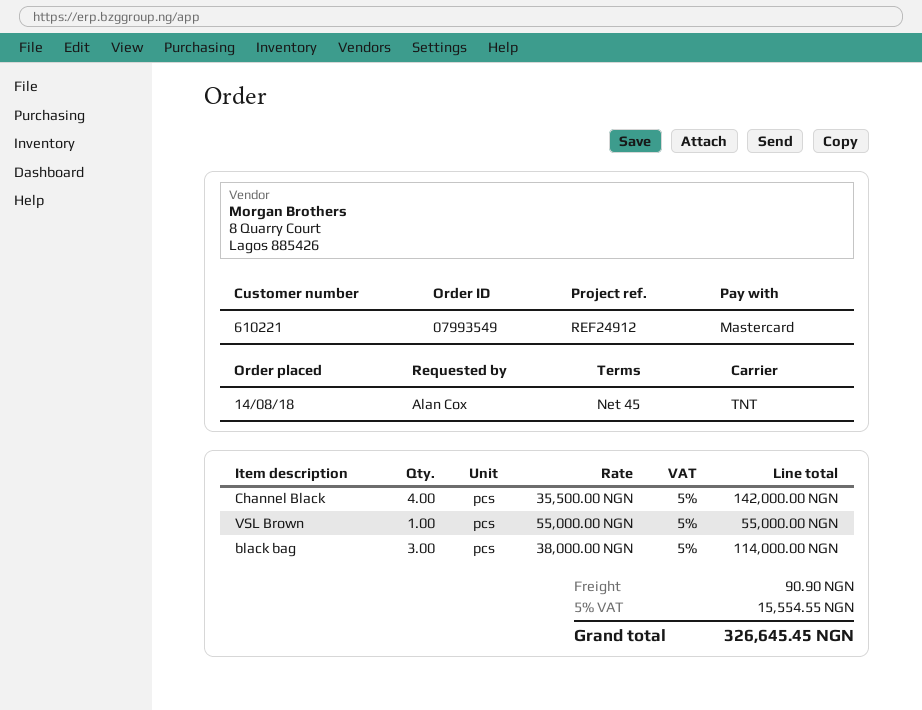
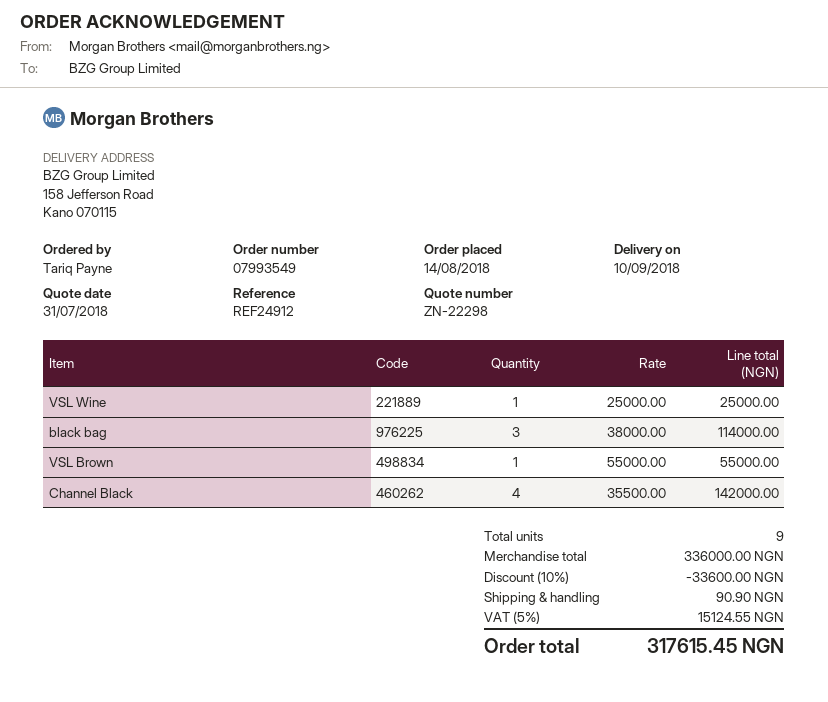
ordered by: Alan Cox -> Tariq Payne
VSL Wine: none -> 1 x 25000.00 = 25000.00
discount: none -> 10% = 33600.00
tax: 5% = 15554.55 -> 5% = 15124.55
total: 326645.45 -> 317615.45

